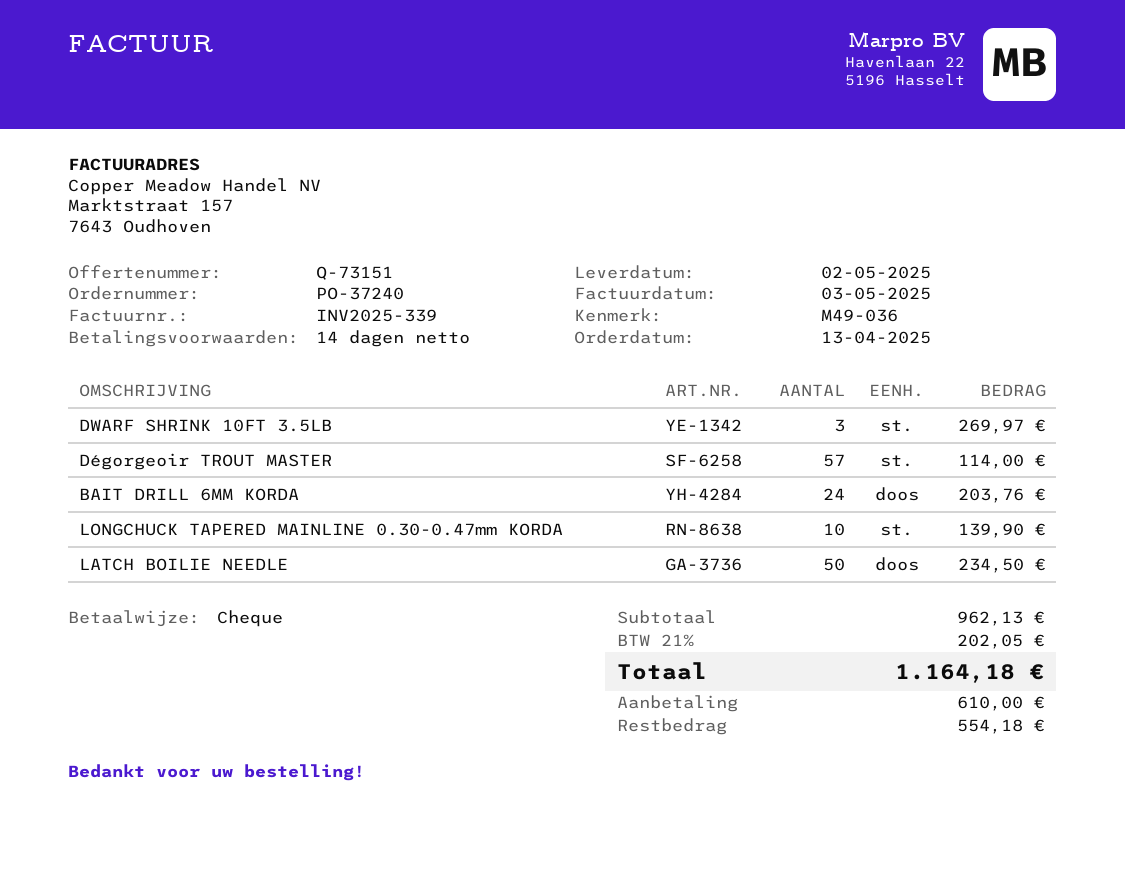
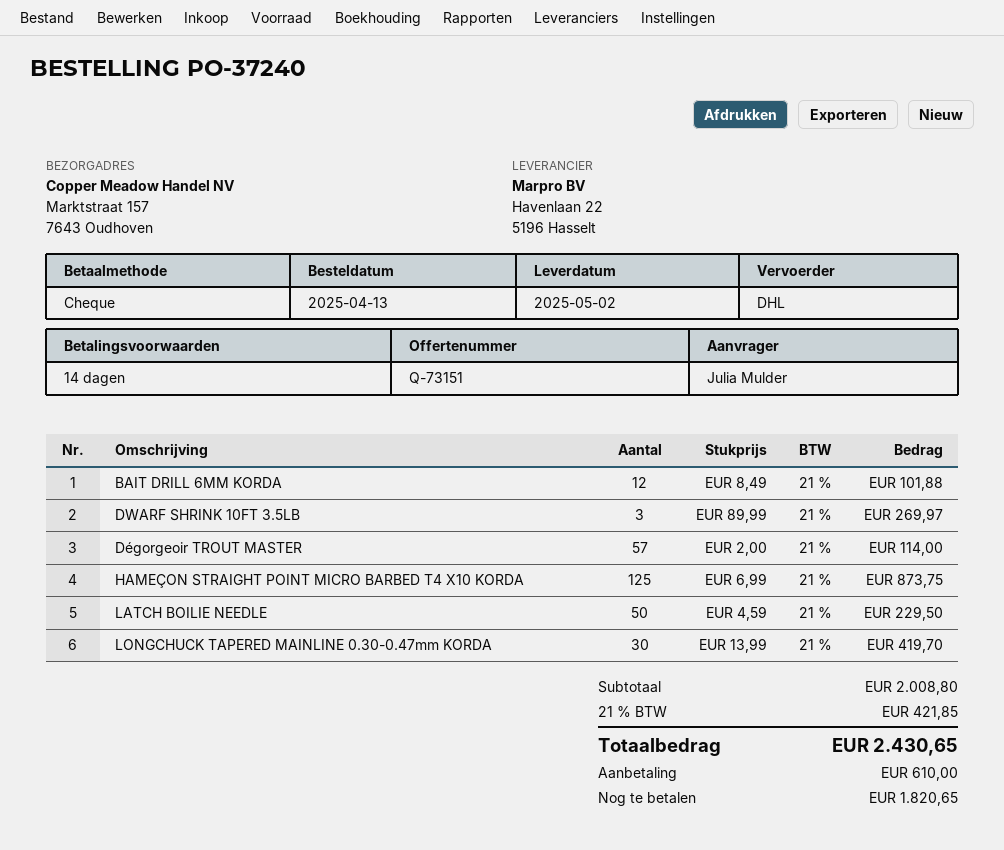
BAIT DRILL 6MM KORDA: 24 for 203.76 -> 12 for 101.88
LONGCHUCK TAPERED MAINLINE 0.30-0.47mm KORDA: 10 for 139.90 -> 30 for 419.70
LATCH BOILIE NEEDLE: 50 for 234.50 -> 50 for 229.50
HAMEÇON STRAIGHT POINT MICRO BARBED T4 X10 KORDA: none -> 125 for 873.75
subtotal: 962.13 -> 2008.80
tax: 21% = 202.05 -> 21% = 421.85
total: 1164.18 -> 2430.65
balance: 554.18 -> 1820.65

